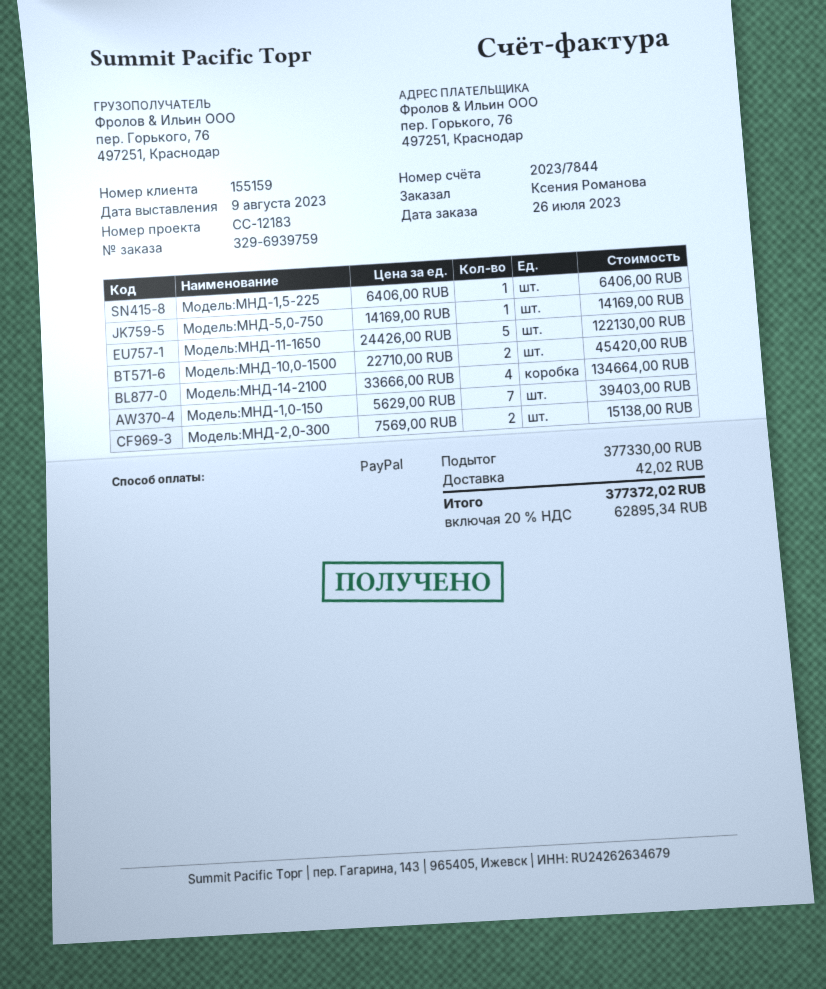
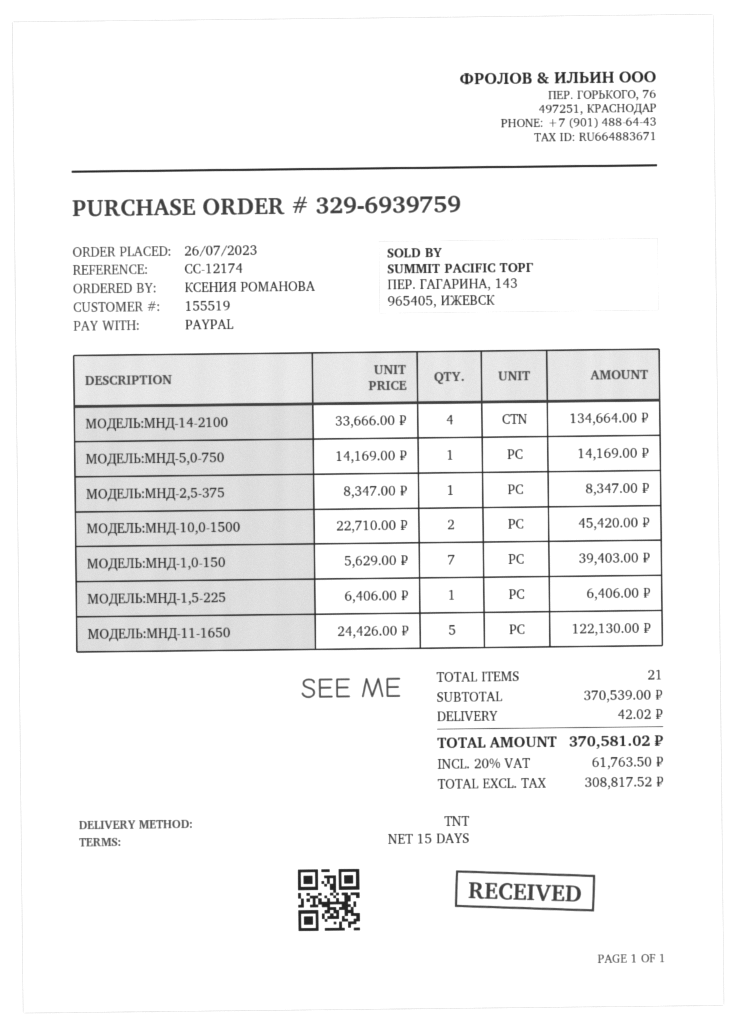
customer number: 155159 -> 155519
reference: CC-12183 -> CC-12174
Модель:МНД-2,0-300: 2 x 7569.00 = 15138.00 -> none
МОДЕЛЬ:МНД-2,5-375: none -> 1 x 8347.00 = 8347.00
subtotal: 377330.00 -> 370539.00
tax: 20% = 62895.34 -> 20% = 61763.50
total: 377372.02 -> 370581.02

